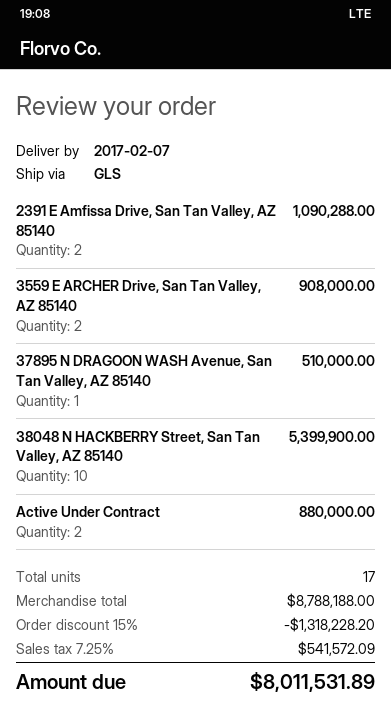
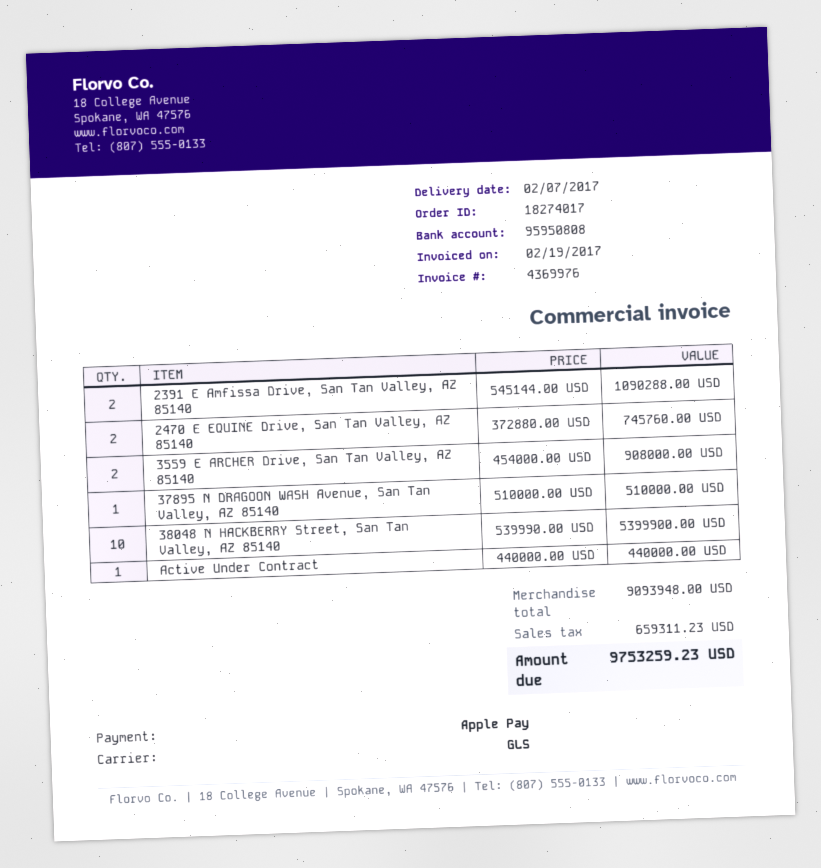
Active Under Contract: 2 for 880000.00 -> 1 for 440000.00
2470 E EQUINE Drive, San Tan Valley, AZ 85140: none -> 2 for 745760.00
subtotal: 8788188.00 -> 9093948.00
discount: 15% = 1318228.20 -> none
tax: 541572.09 -> 659311.23
total: 8011531.89 -> 9753259.23

